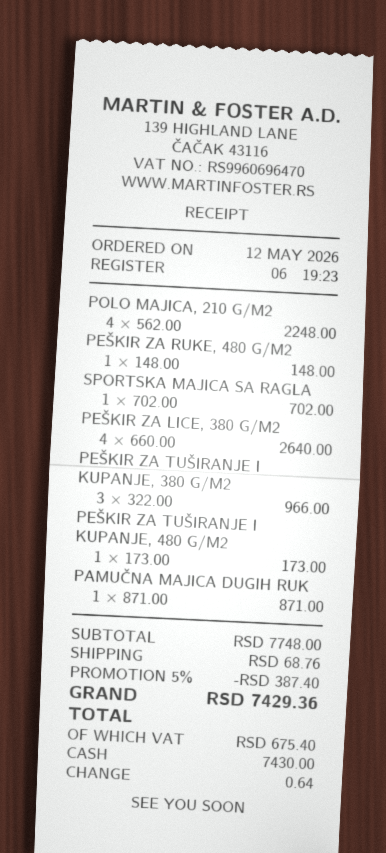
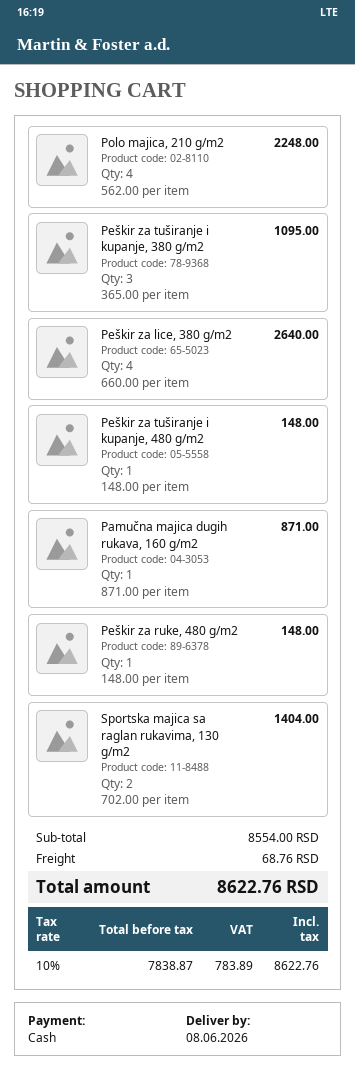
SPORTSKA MAJICA SA RAGLA: 1 x 702.00 = 702.00 -> 2 x 702.00 = 1404.00
PEŠKIR ZA TUŠIRANJE I KUPANJE, 380 G/M2: 3 x 322.00 = 966.00 -> 3 x 365.00 = 1095.00
PEŠKIR ZA TUŠIRANJE I KUPANJE, 480 G/M2: 1 x 173.00 = 173.00 -> 1 x 148.00 = 148.00
subtotal: 7748.00 -> 8554.00
discount: 5% = 387.40 -> none
tax: 675.40 -> 783.89
total: 7429.36 -> 8622.76

